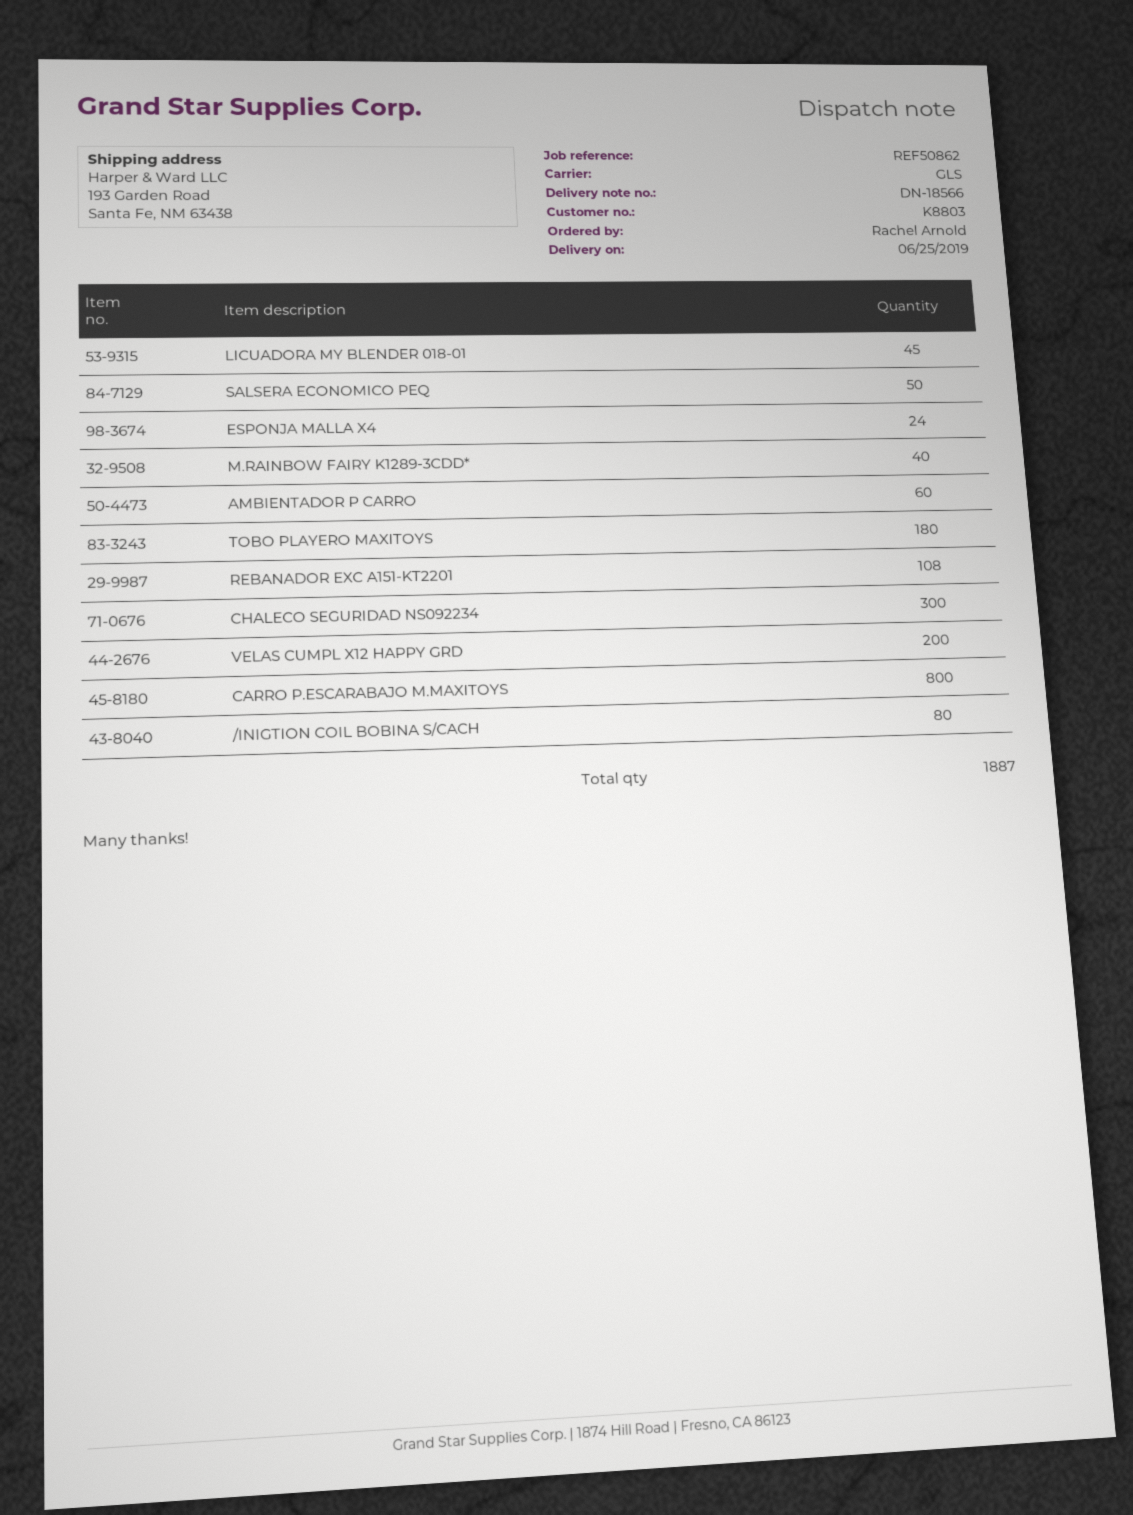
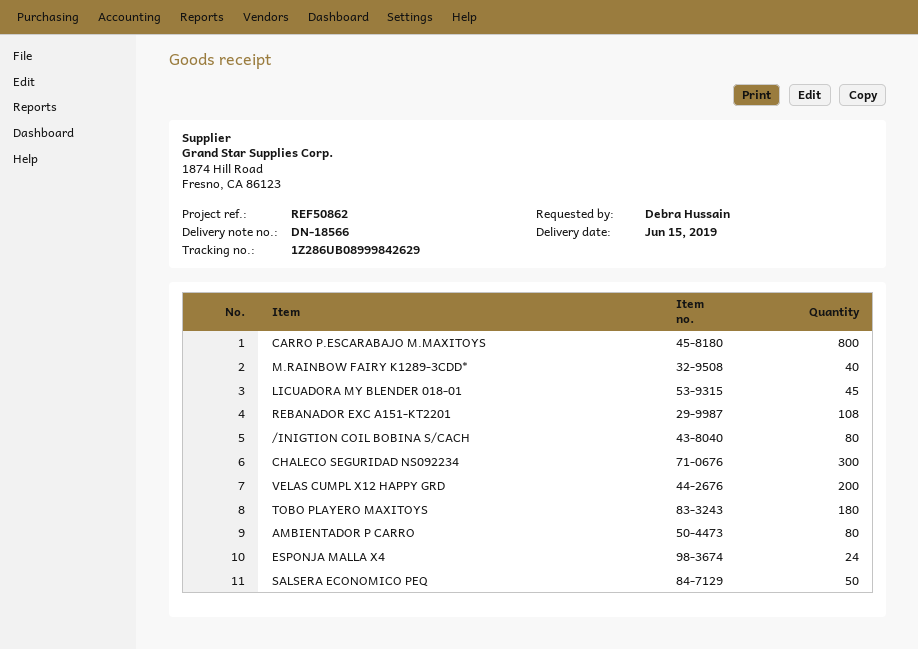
delivery date: 2019-06-25 -> 2019-06-15
ordered by: Rachel Arnold -> Debra Hussain
AMBIENTADOR P CARRO: 60 -> 80

